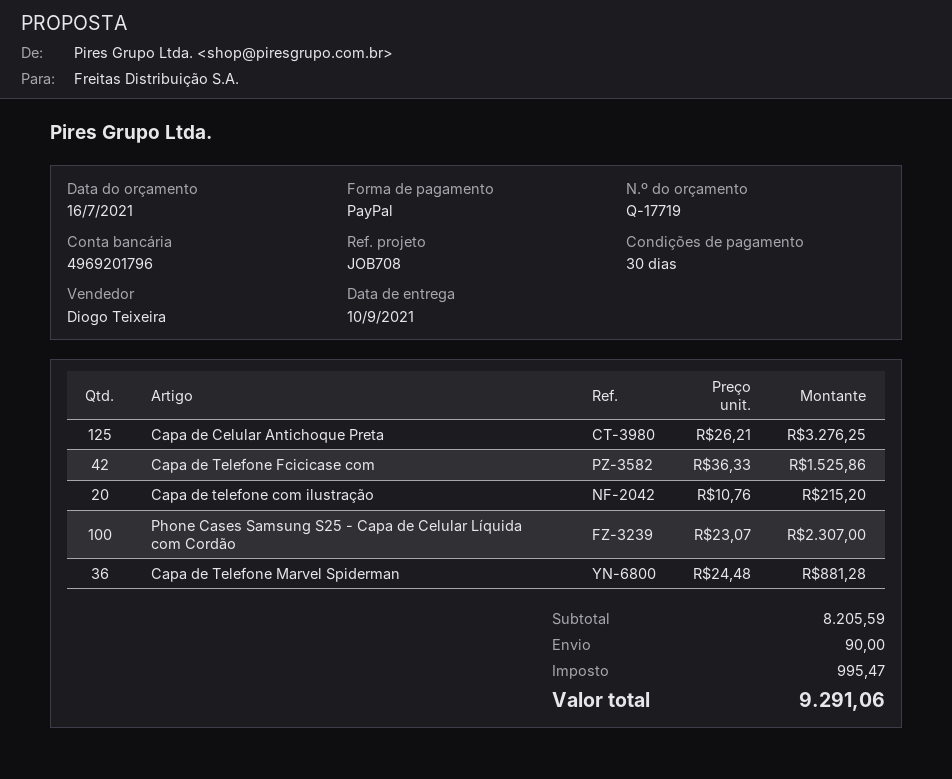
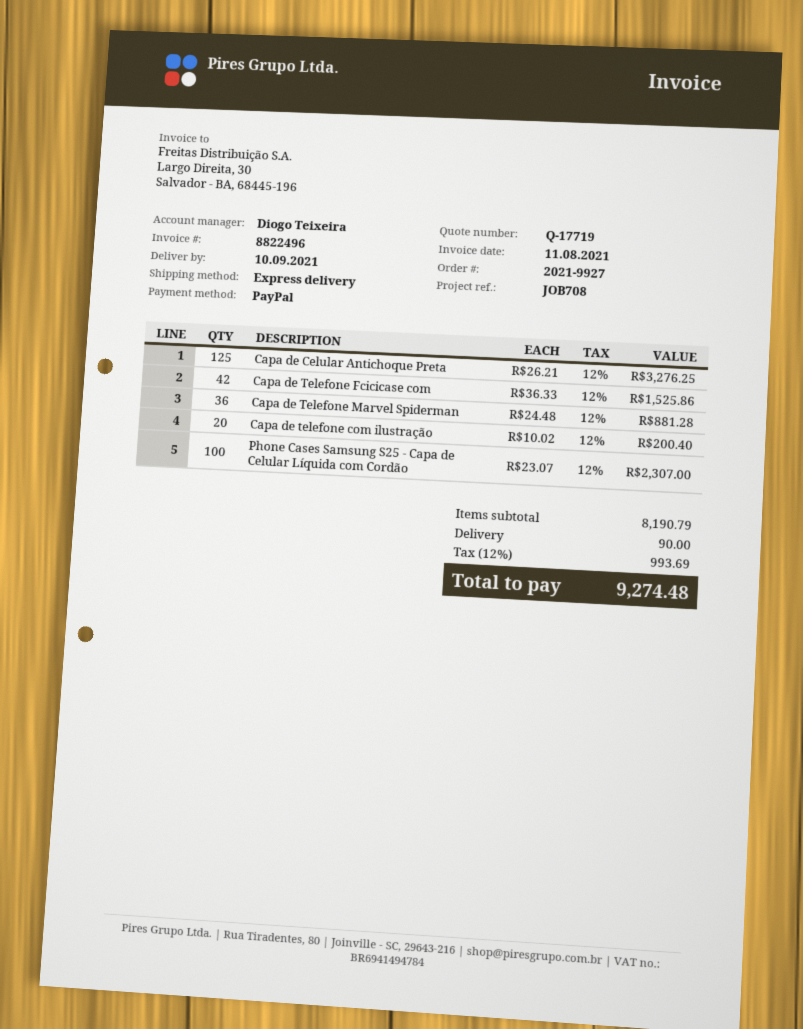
Capa de telefone com ilustração: 20 x 10.76 = 215.20 -> 20 x 10.02 = 200.40
subtotal: 8205.59 -> 8190.79
tax: 995.47 -> 993.69
total: 9291.06 -> 9274.48

